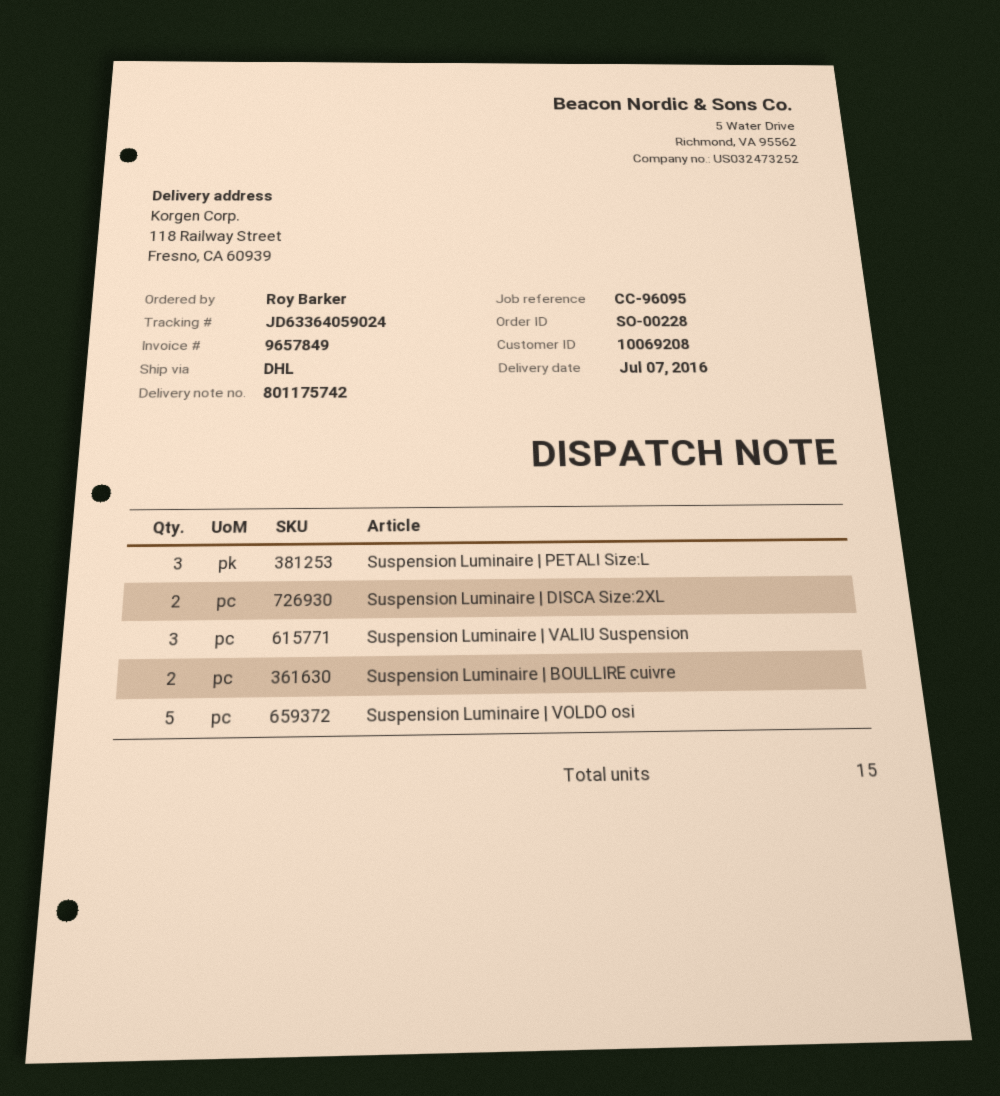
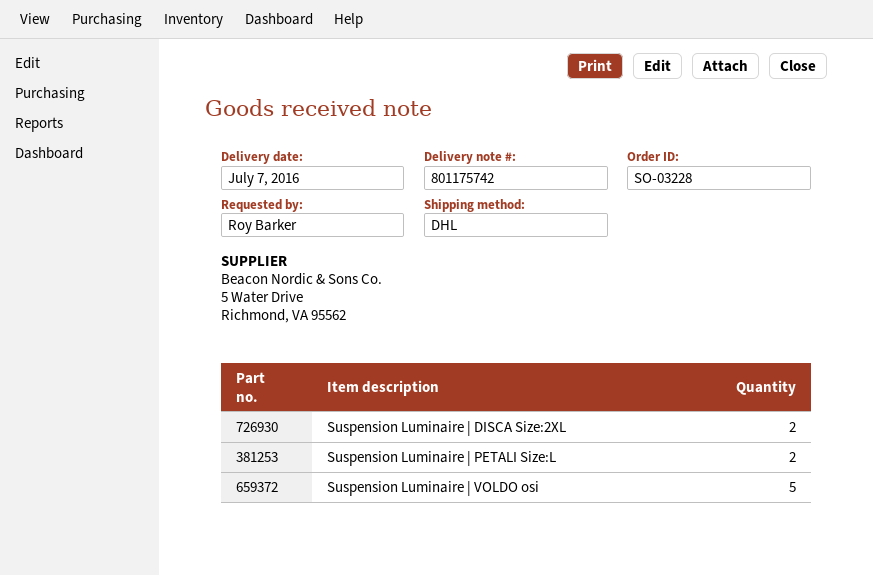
order number: SO-00228 -> SO-03228
Suspension Luminaire | PETALI Size:L: 3 -> 2
Suspension Luminaire | VALIU Suspension: 3 -> none
Suspension Luminaire | BOULLIRE cuivre: 2 -> none

